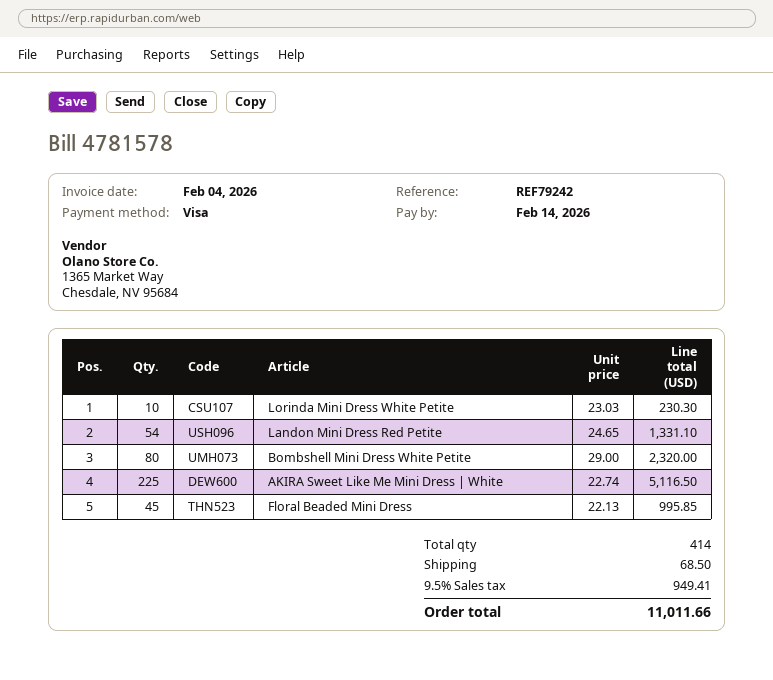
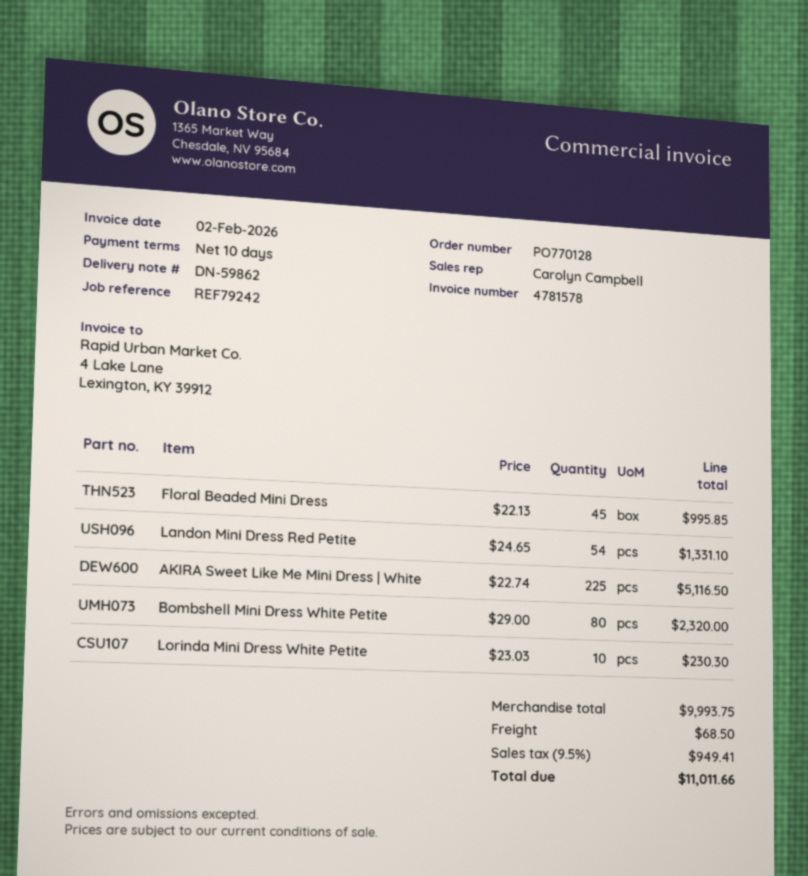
invoice date: 2026-02-04 -> 2026-02-02

